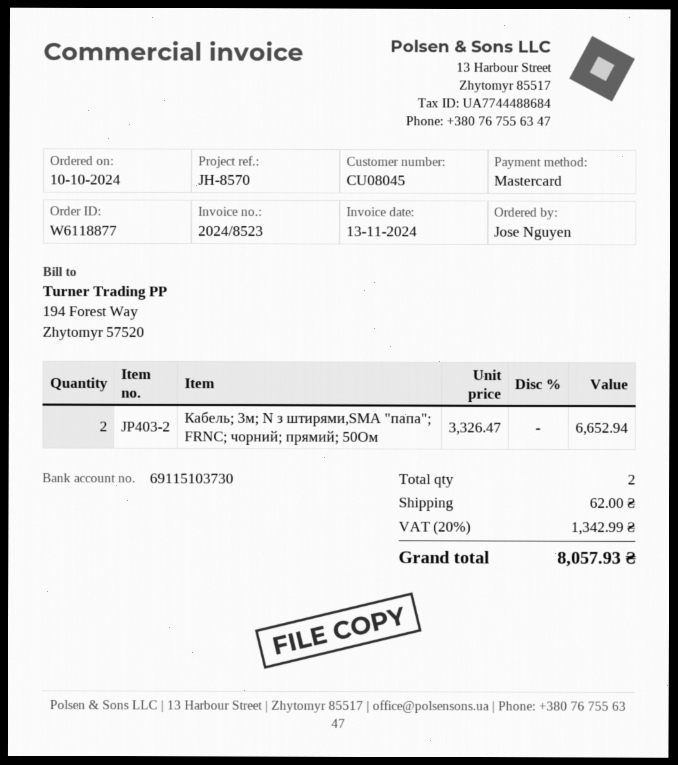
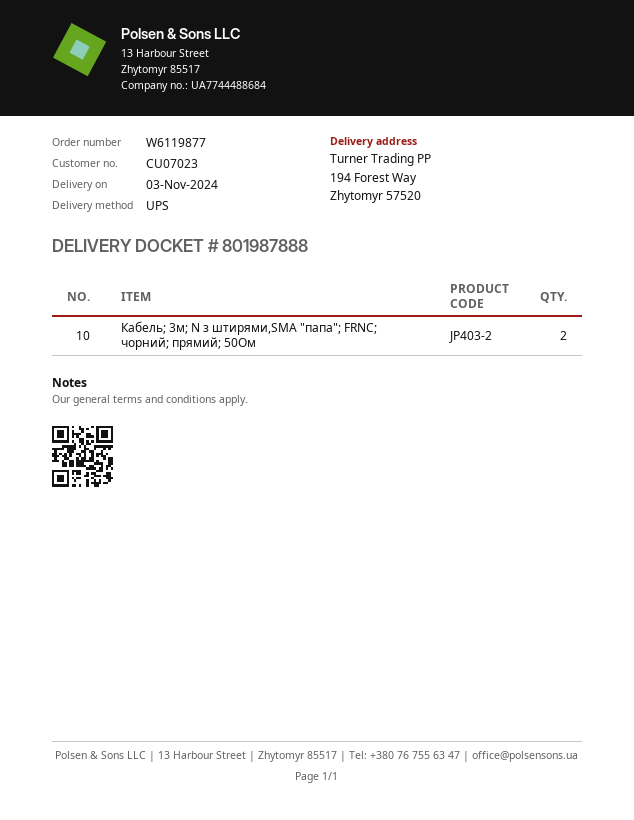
order number: W6118877 -> W6119877
customer number: CU08045 -> CU07023

